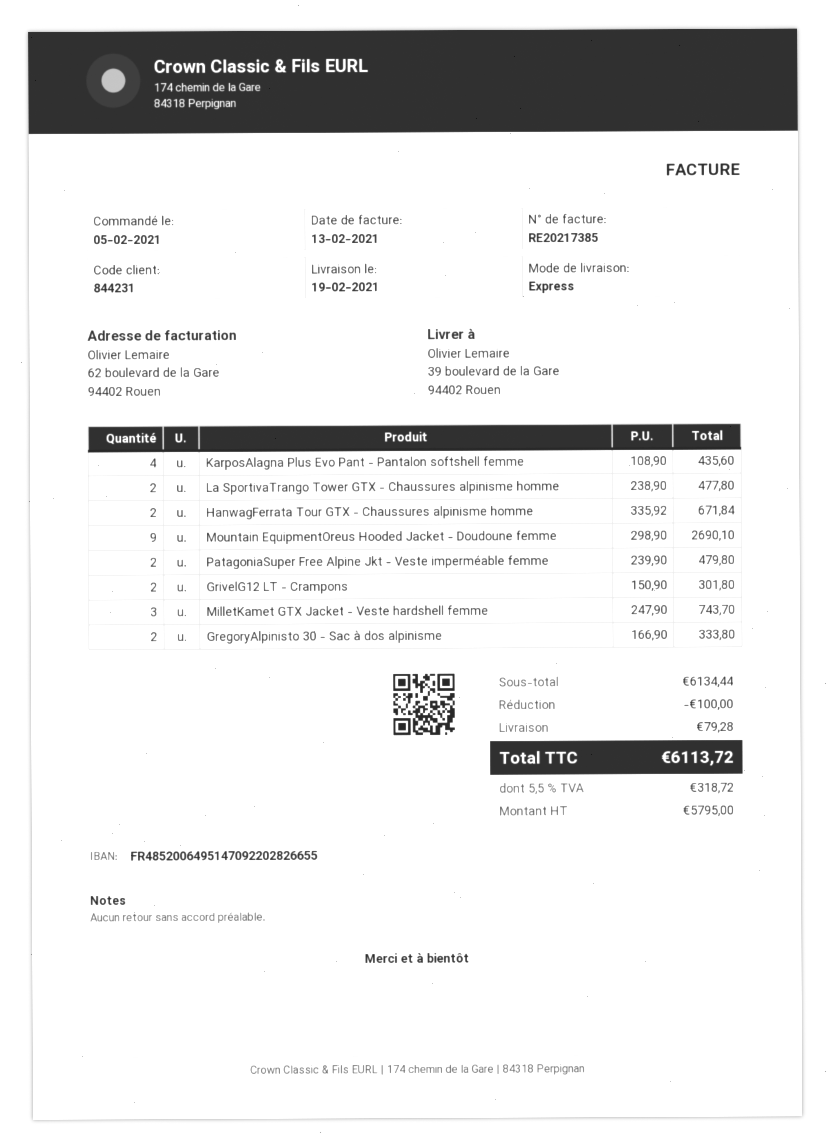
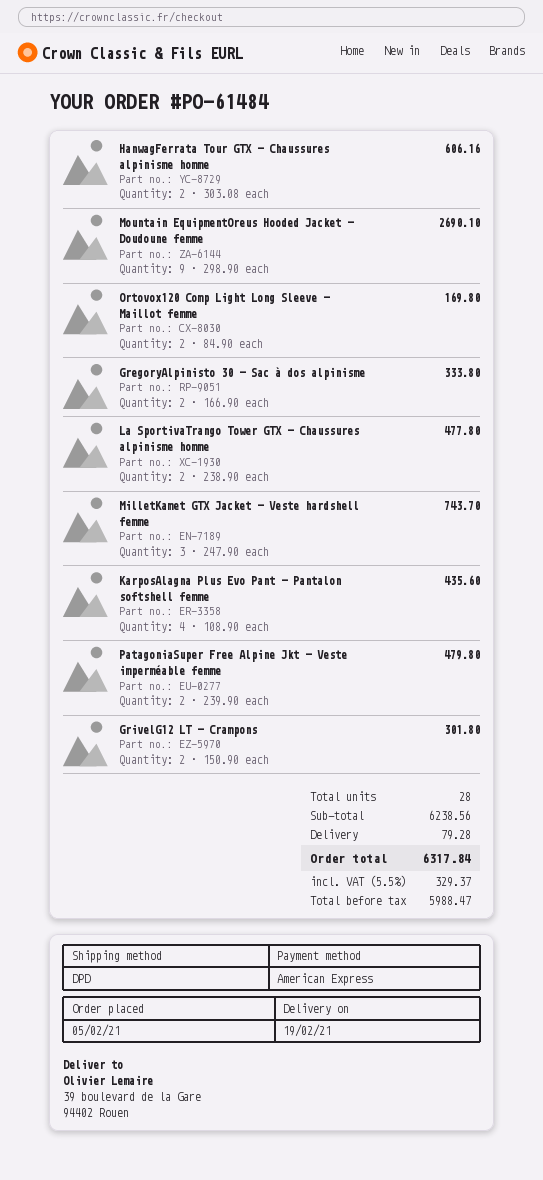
shipping method: express -> DPD
HanwagFerrata Tour GTX - Chaussures alpinisme homme: 2 x 335.92 = 671.84 -> 2 x 303.08 = 606.16
Ortovox120 Comp Light Long Sleeve - Maillot femme: none -> 2 x 84.90 = 169.80
subtotal: 6134.44 -> 6238.56
discount: 100.00 -> none
net: 5795.00 -> 5988.47
tax: 5.5% = 318.72 -> 5.5% = 329.37
total: 6113.72 -> 6317.84

